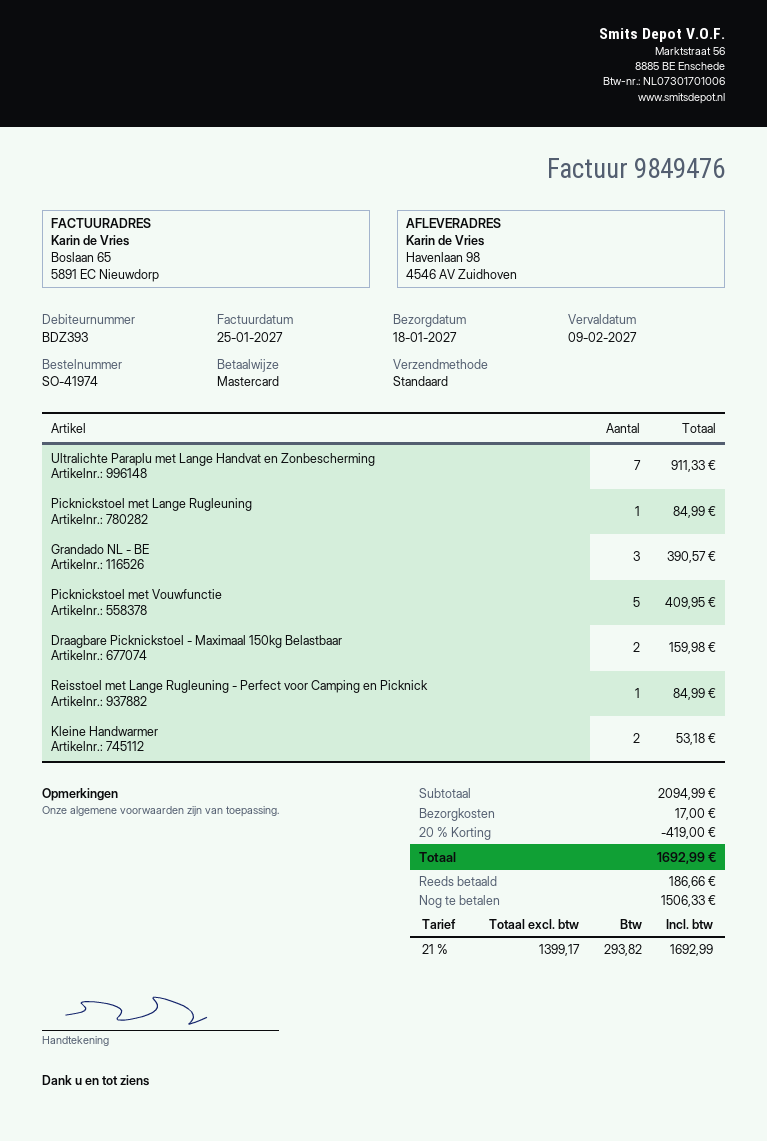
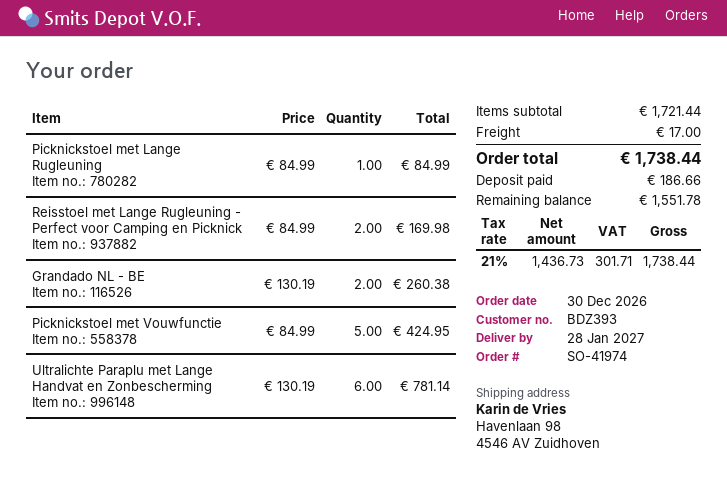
delivery date: 2027-01-18 -> 2027-01-28
Ultralichte Paraplu met Lange Handvat en Zonbescherming: 7 for 911.33 -> 6 for 781.14
Grandado NL - BE: 3 for 390.57 -> 2 for 260.38
Picknickstoel met Vouwfunctie: 5 for 409.95 -> 5 for 424.95
Draagbare Picknickstoel - Maximaal 150kg Belastbaar: 2 for 159.98 -> none
Reisstoel met Lange Rugleuning - Perfect voor Camping en Picknick: 1 for 84.99 -> 2 for 169.98
Kleine Handwarmer: 2 for 53.18 -> none
subtotal: 2094.99 -> 1721.44
discount: 20% = 419.00 -> none
net: 1399.17 -> 1436.73
tax: 21% = 293.82 -> 21% = 301.71
total: 1692.99 -> 1738.44
balance: 1506.33 -> 1551.78

